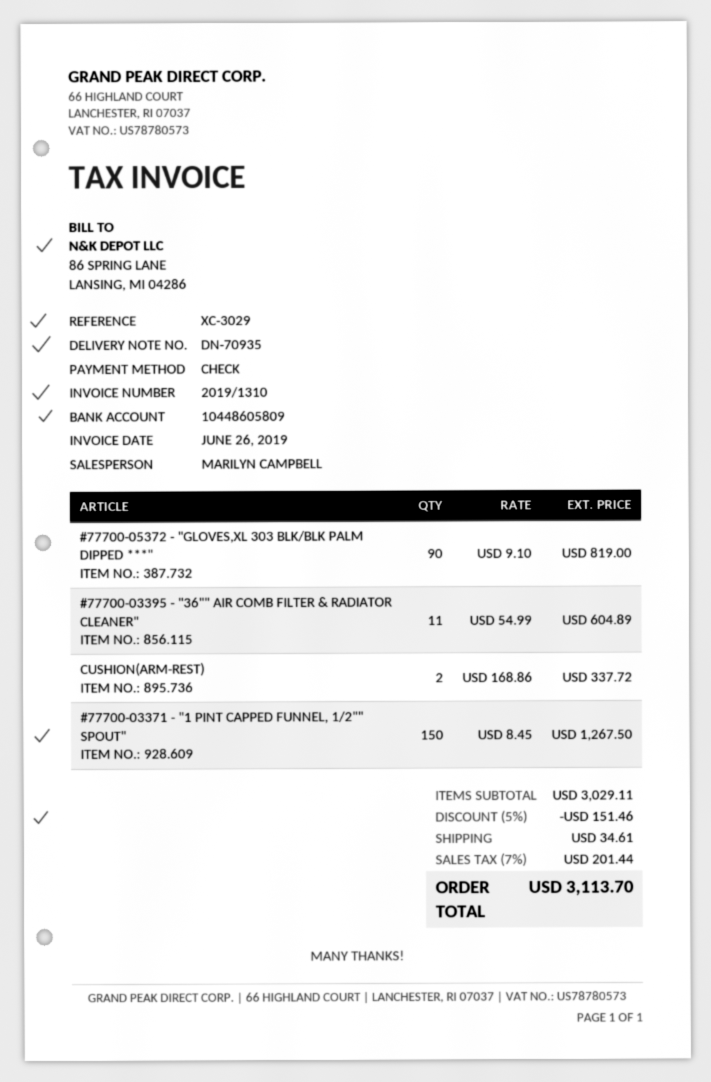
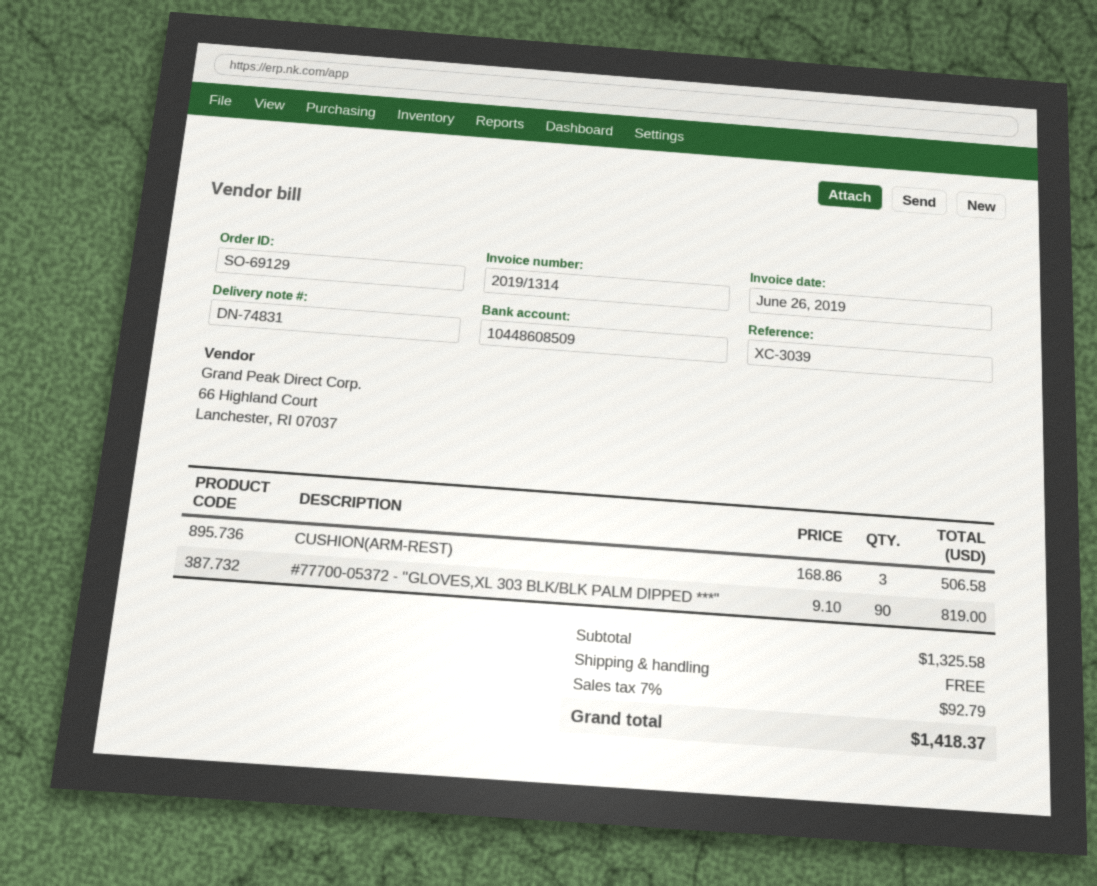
delivery note number: DN-70935 -> DN-74831
invoice number: 2019/1310 -> 2019/1314
reference: XC-3029 -> XC-3039
bank account: 10448605809 -> 10448608509
#77700-03395 - "36"" AIR COMB FILTER & RADIATOR CLEANER": 11 x 54.99 = 604.89 -> none
CUSHION(ARM-REST): 2 x 168.86 = 337.72 -> 3 x 168.86 = 506.58
#77700-03371 - "1 PINT CAPPED FUNNEL, 1/2"" SPOUT": 150 x 8.45 = 1267.50 -> none
subtotal: 3029.11 -> 1325.58
discount: 5% = 151.46 -> none
shipping: 34.61 -> 0.00
tax: 7% = 201.44 -> 7% = 92.79
total: 3113.70 -> 1418.37

